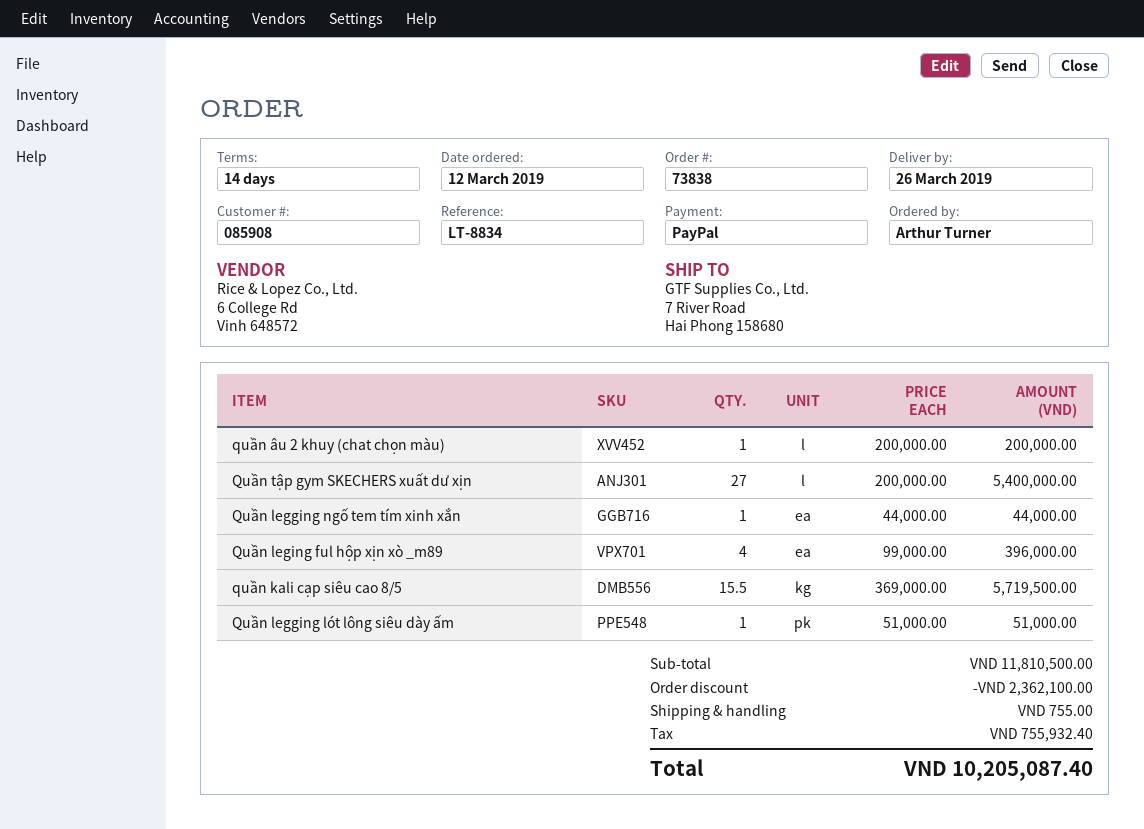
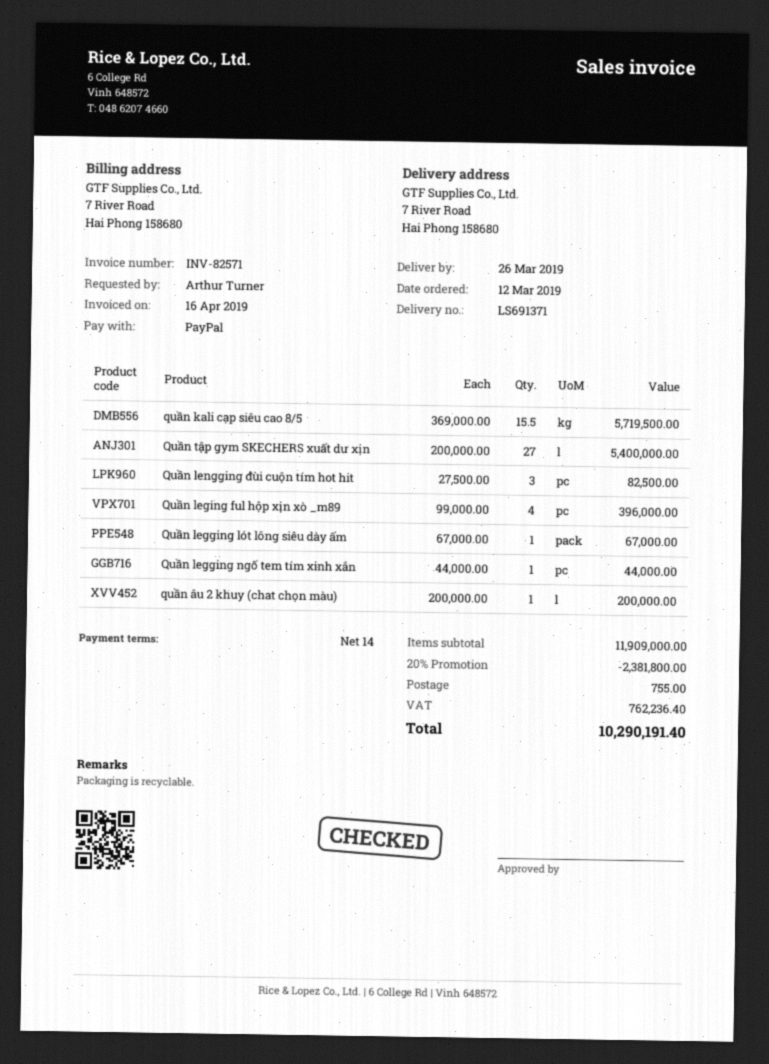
Quần legging lót lông siêu dày ấm: 1 x 51000.00 = 51000.00 -> 1 x 67000.00 = 67000.00
Quần lengging đùi cuộn tím hot hit: none -> 3 x 27500.00 = 82500.00
subtotal: 11810500.00 -> 11909000.00
discount: 2362100.00 -> 2381800.00
tax: 755932.40 -> 762236.40
total: 10205087.40 -> 10290191.40

